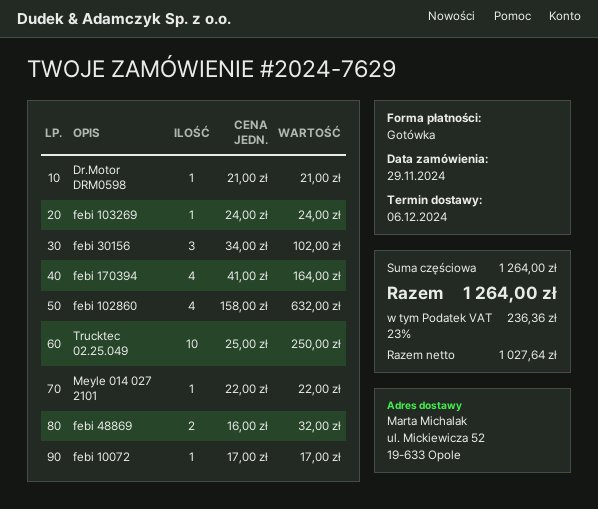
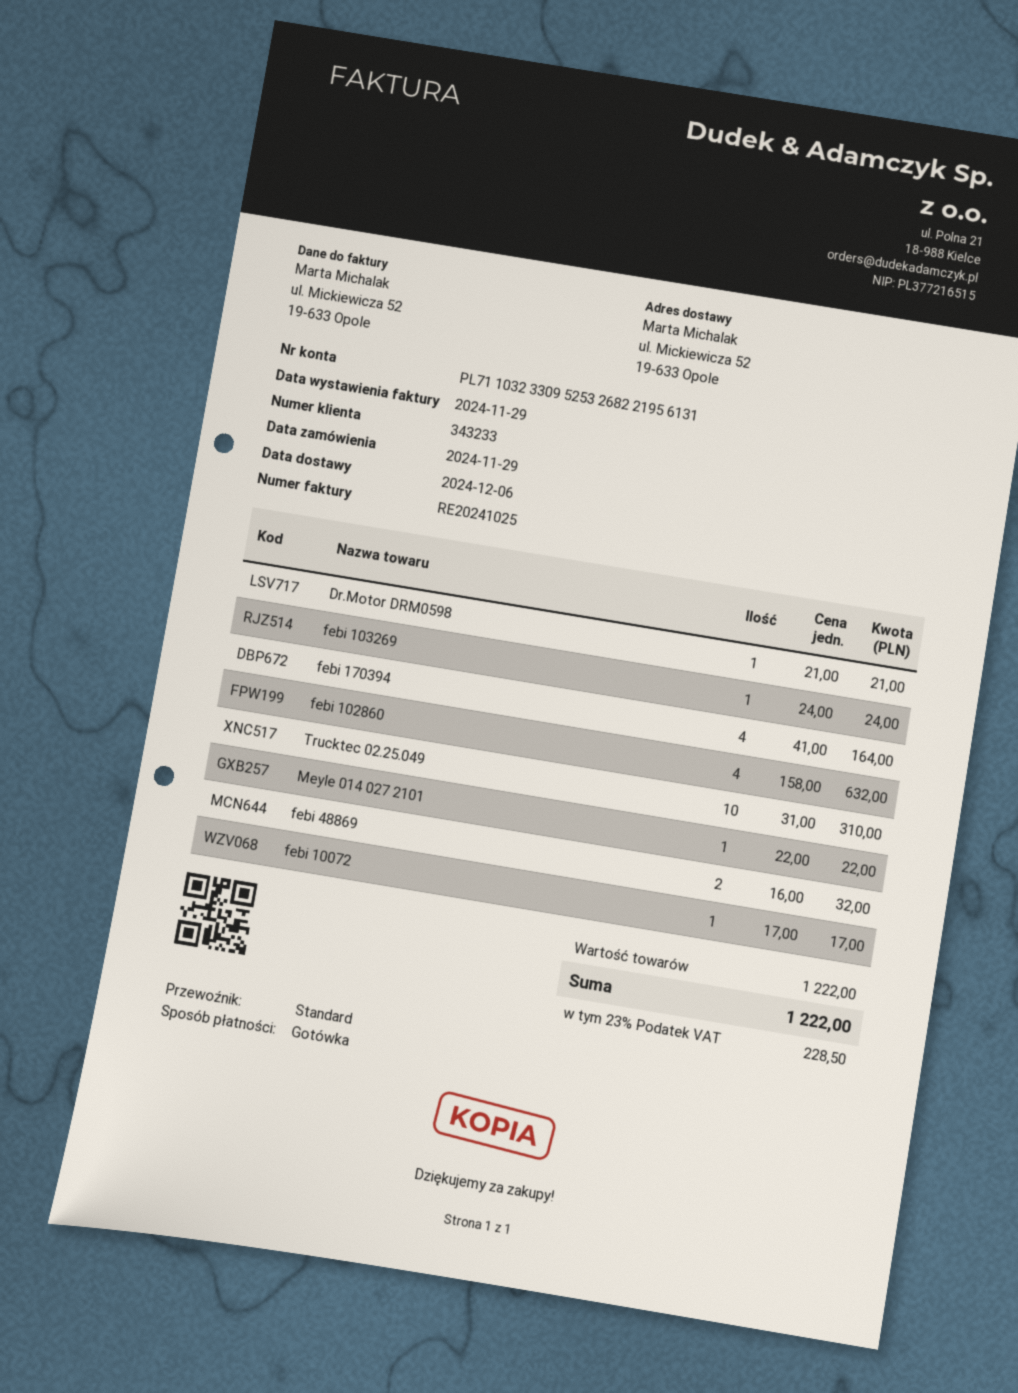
febi 30156: 3 x 34.00 = 102.00 -> none
Trucktec 02.25.049: 10 x 25.00 = 250.00 -> 10 x 31.00 = 310.00
subtotal: 1264.00 -> 1222.00
tax: 23% = 236.36 -> 23% = 228.50
total: 1264.00 -> 1222.00

